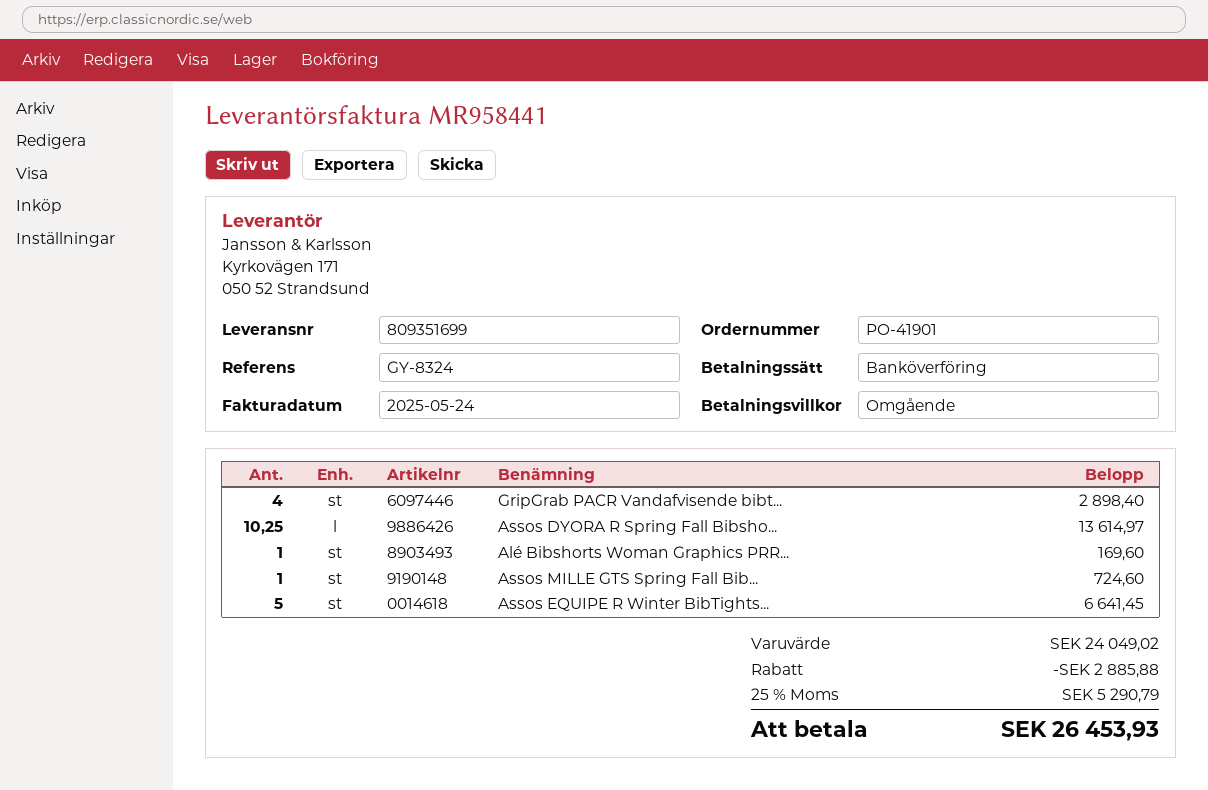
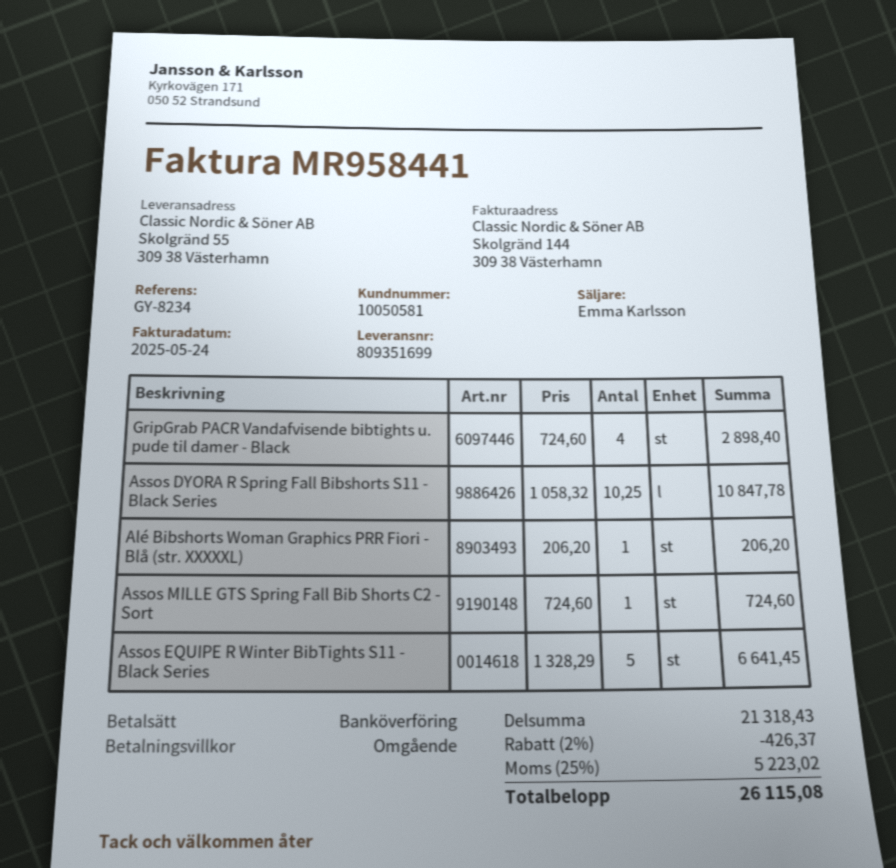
reference: GY-8324 -> GY-8234
Assos DYORA R Spring Fall Bibsho...: 10.25 for 13614.97 -> 10.25 for 10847.78
Alé Bibshorts Woman Graphics PRR...: 1 for 169.60 -> 1 for 206.20
subtotal: 24049.02 -> 21318.43
discount: 2885.88 -> 426.37
tax: 25% = 5290.79 -> 25% = 5223.02
total: 26453.93 -> 26115.08

